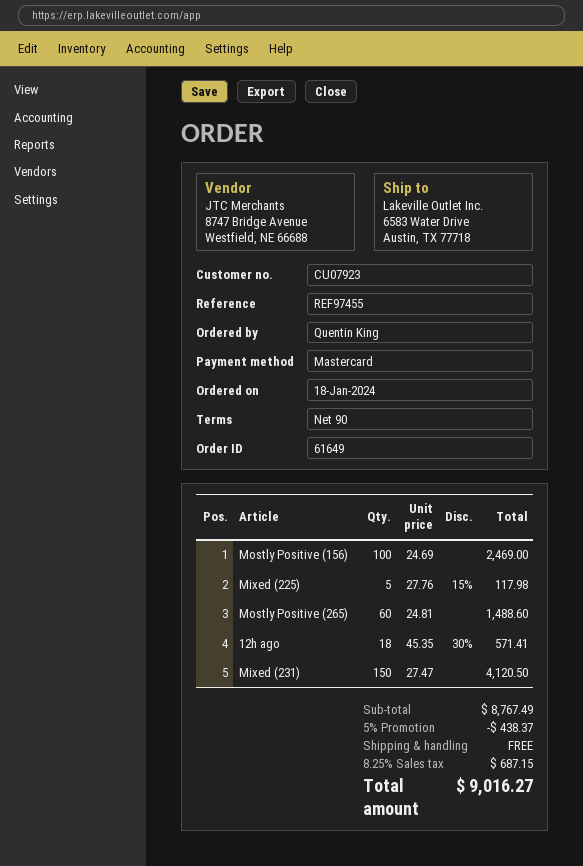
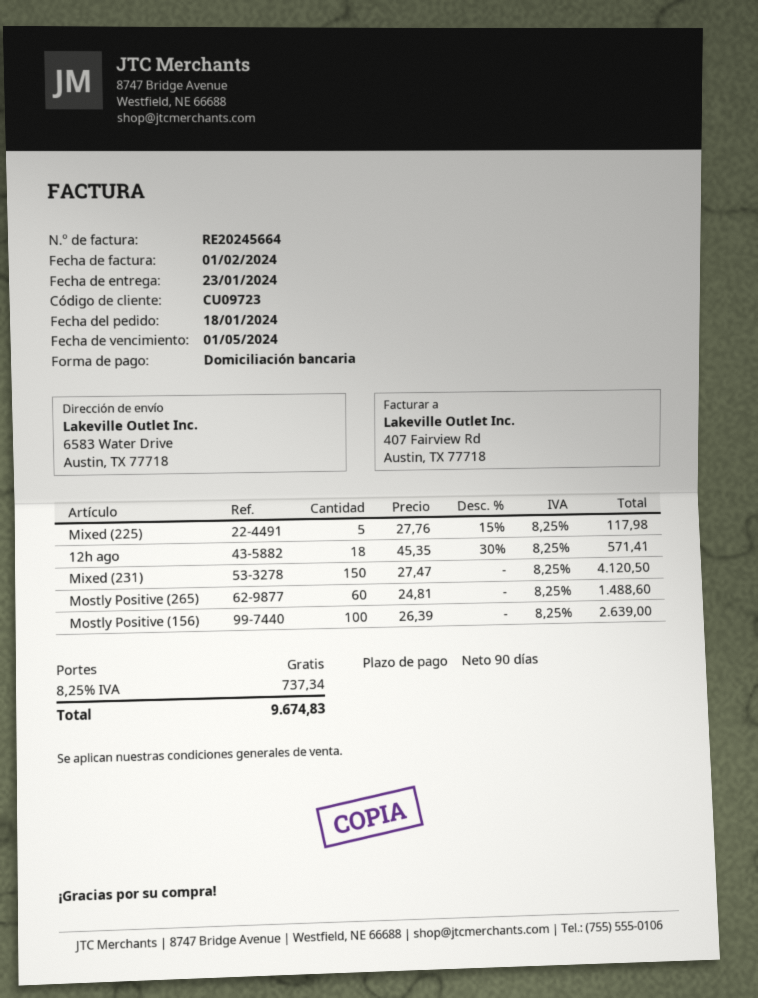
customer number: CU07923 -> CU09723
payment method: Mastercard -> direct debit
Mostly Positive (156): 100 x 24.69 = 2469.00 -> 100 x 26.39 = 2639.00
discount: 5% = 438.37 -> none
tax: 8.25% = 687.15 -> 8.25% = 737.34
total: 9016.27 -> 9674.83

